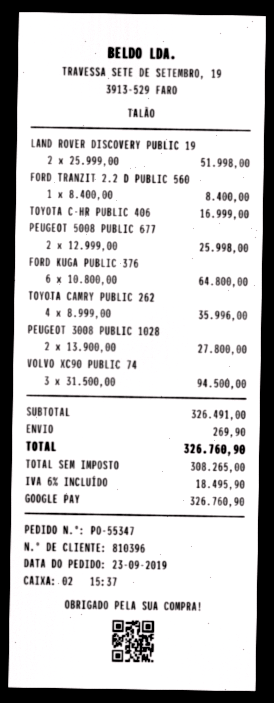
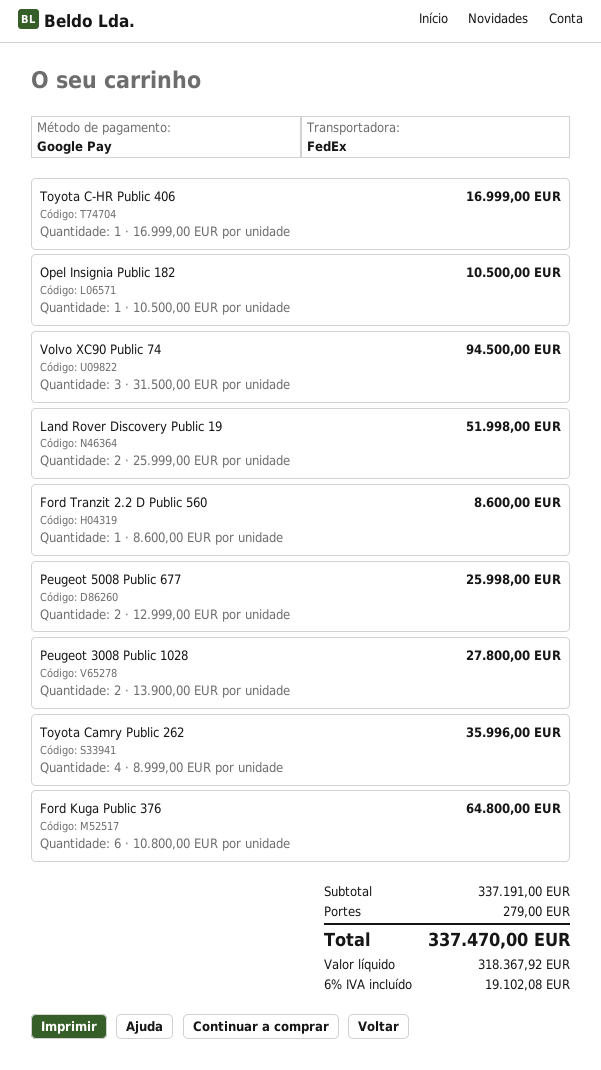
FORD TRANZIT 2.2 D PUBLIC 560: 1 x 8400.00 = 8400.00 -> 1 x 8600.00 = 8600.00
Opel Insignia Public 182: none -> 1 x 10500.00 = 10500.00
subtotal: 326491.00 -> 337191.00
shipping: 269.90 -> 279.00
net: 308265.00 -> 318367.92
tax: 6% = 18495.90 -> 6% = 19102.08
total: 326760.90 -> 337470.00

